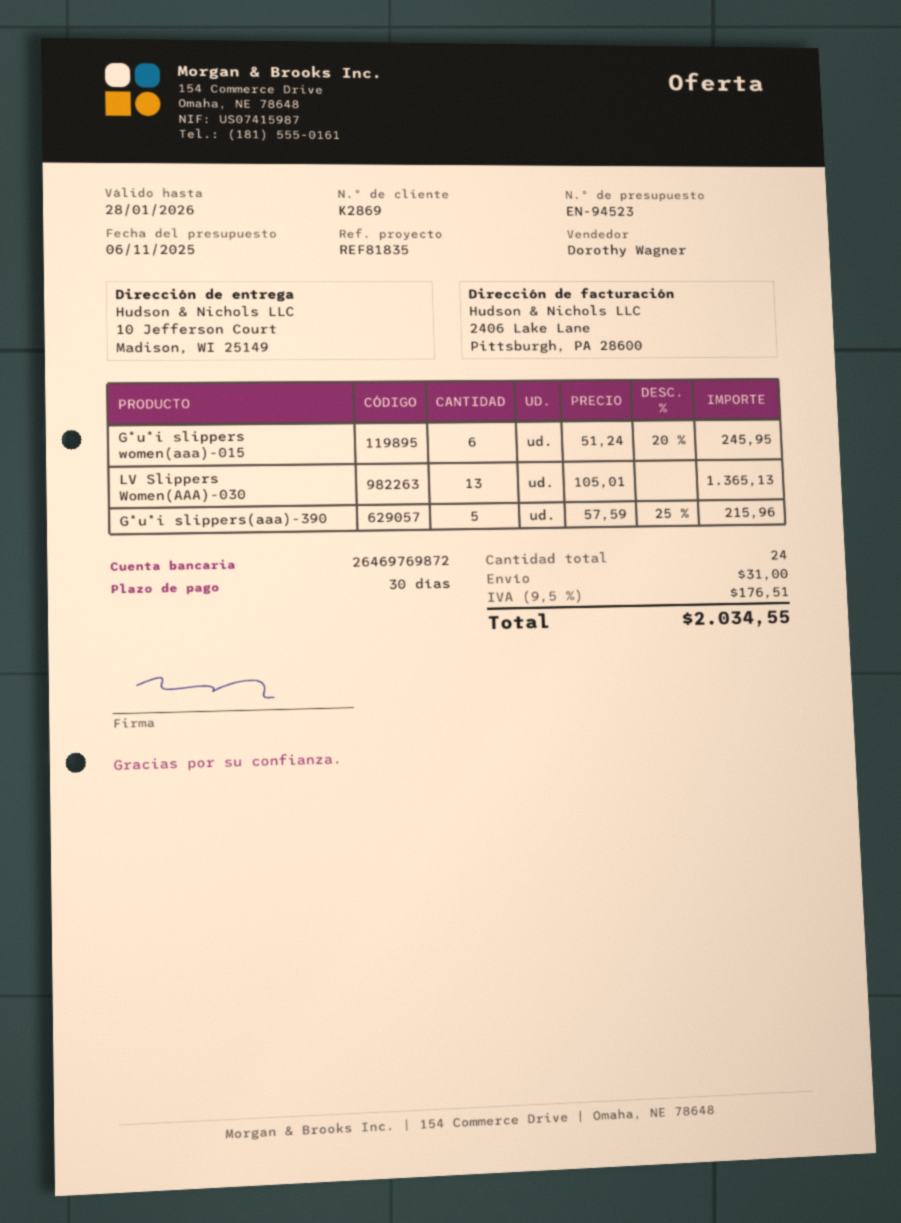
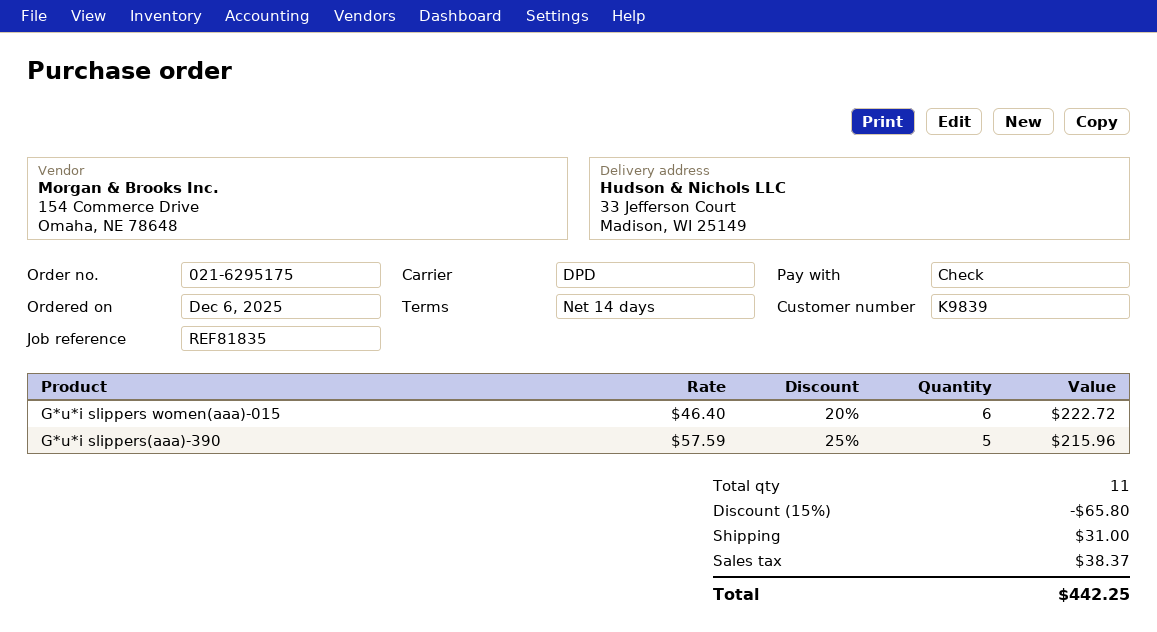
payment terms: 30 days -> 14 days
customer number: K2869 -> K9839
ship to: 10 Jefferson Court, Madison, WI 25149 -> 33 Jefferson Court, Madison, WI 25149
G*u*i slippers women(aaa)-015: 6 x 51.24 - 20% = 245.95 -> 6 x 46.40 - 20% = 222.72
LV Slippers Women(AAA)-030: 13 x 105.01 = 1365.13 -> none
total quantity: 24 -> 11
discount: none -> 15% = 65.80
tax: 176.51 -> 38.37
total: 2034.55 -> 442.25

